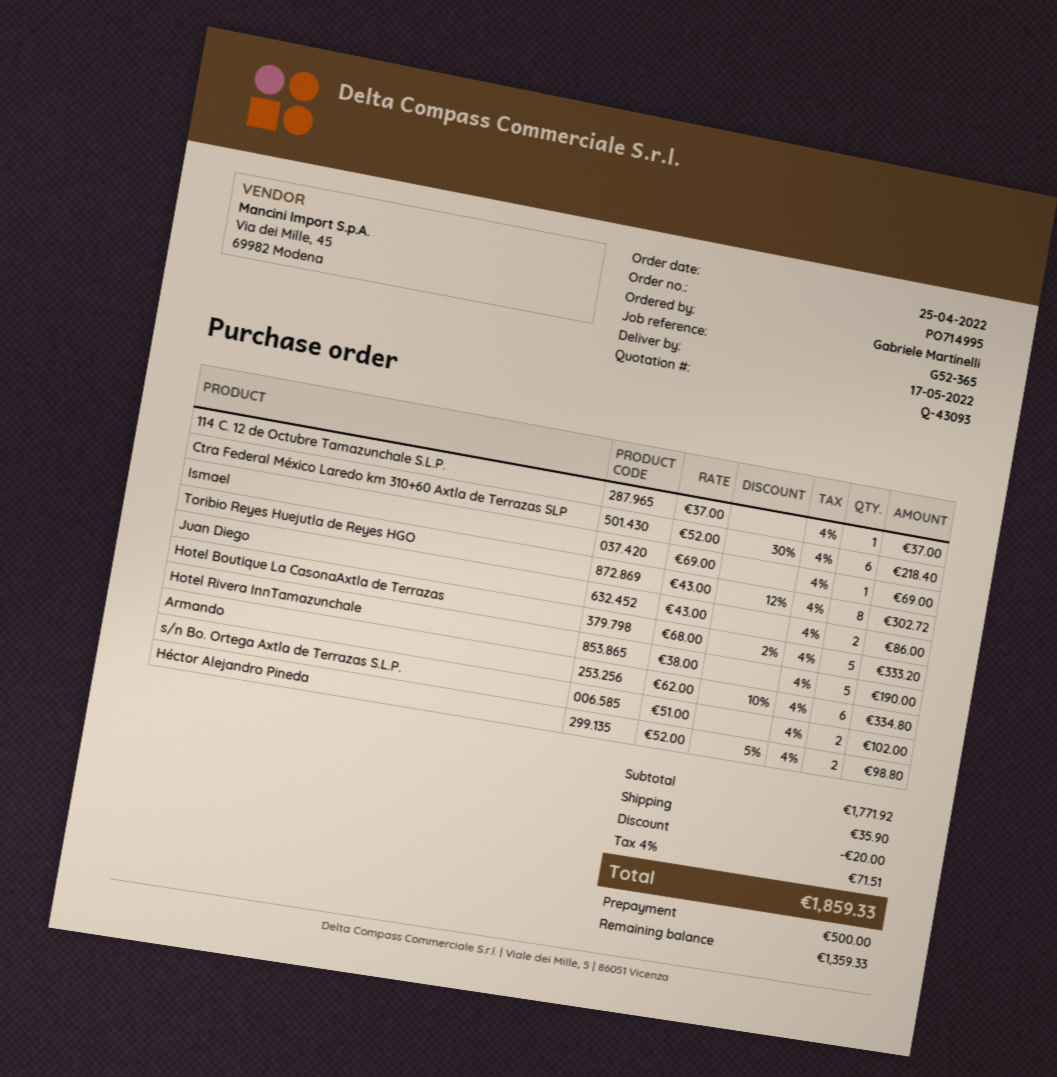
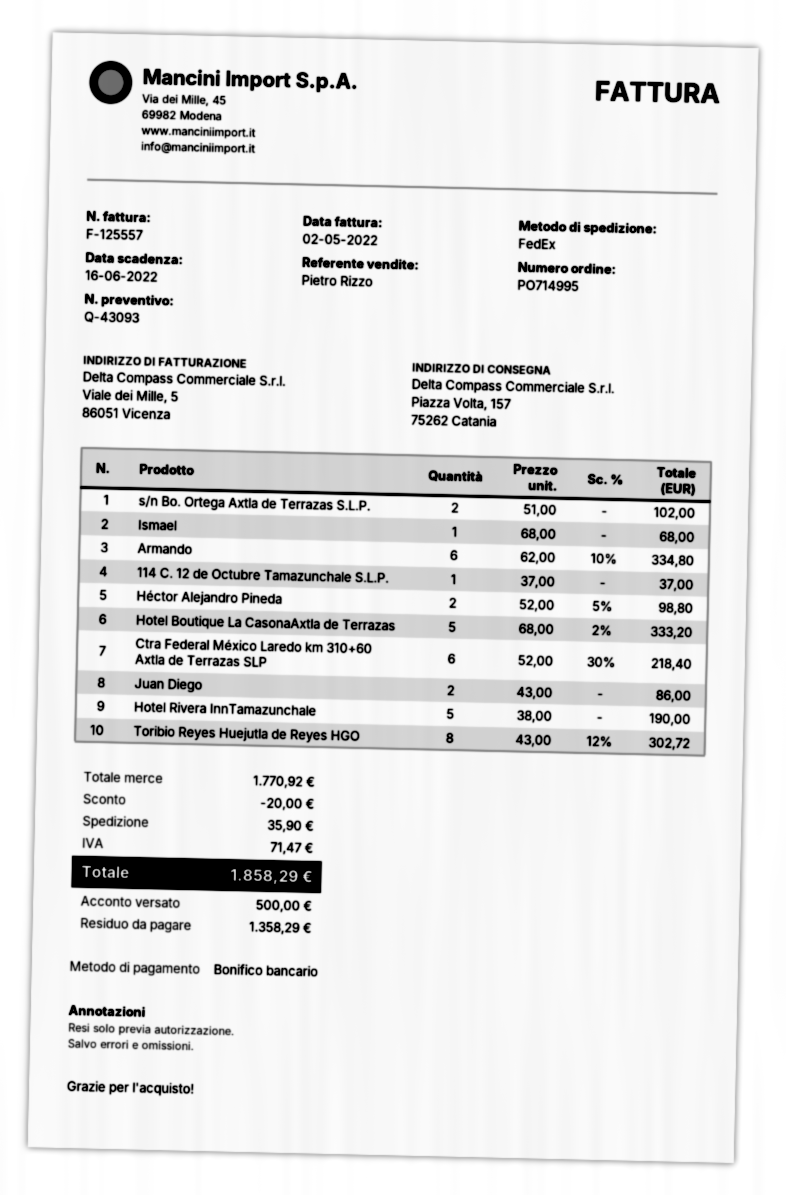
Ismael: 1 x 69.00 = 69.00 -> 1 x 68.00 = 68.00
subtotal: 1771.92 -> 1770.92
tax: 71.51 -> 71.47
total: 1859.33 -> 1858.29
balance: 1359.33 -> 1358.29

